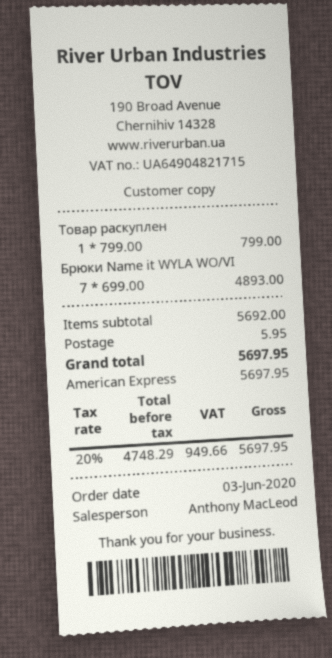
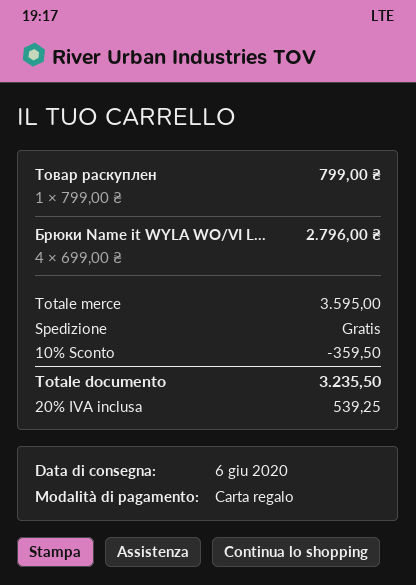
payment method: American Express -> gift card
Брюки Name it WYLA WO/VI: 7 x 699.00 = 4893.00 -> 4 x 699.00 = 2796.00
subtotal: 5692.00 -> 3595.00
discount: none -> 10% = 359.50
shipping: 5.95 -> 0.00
tax: 20% = 949.66 -> 20% = 539.25
total: 5697.95 -> 3235.50

